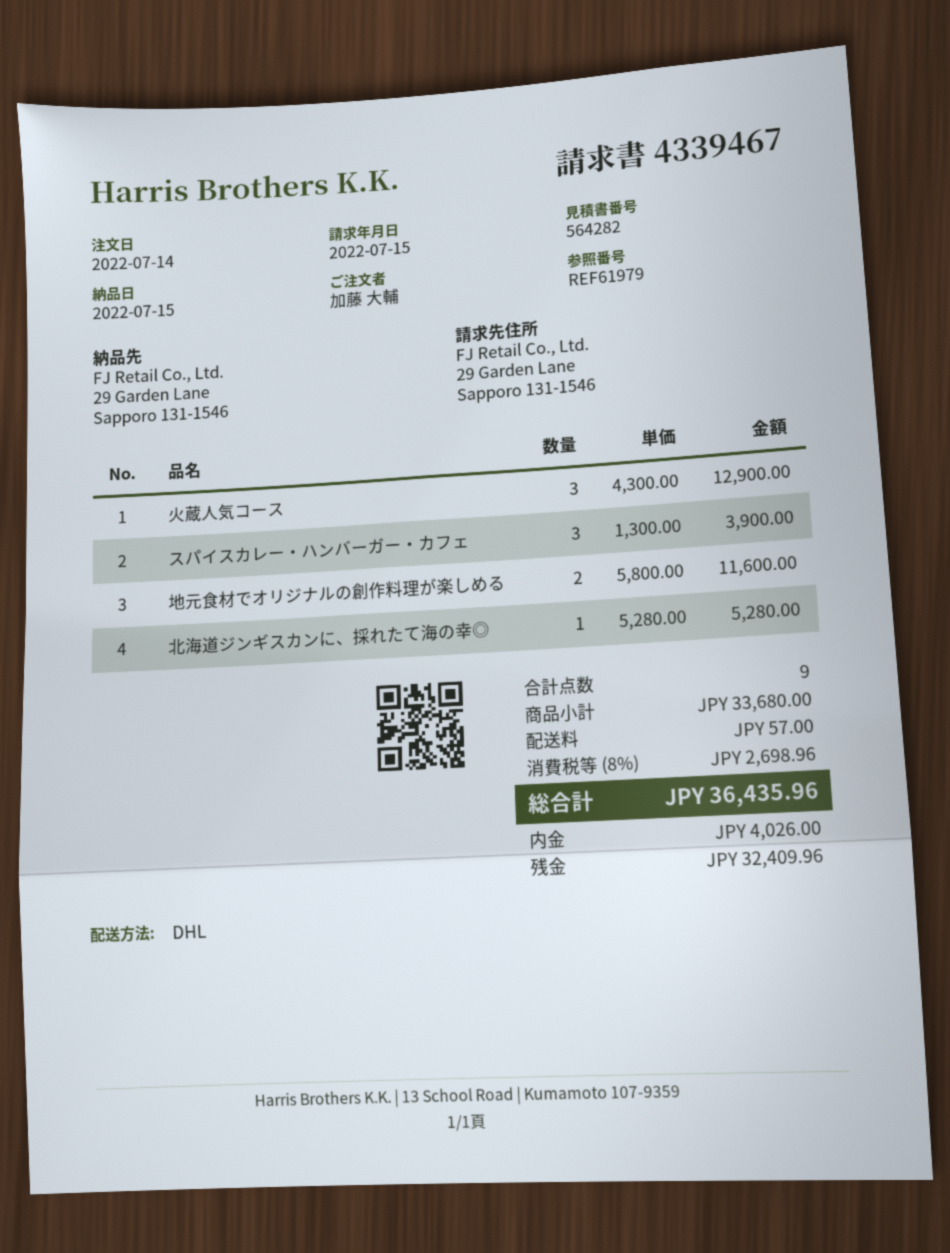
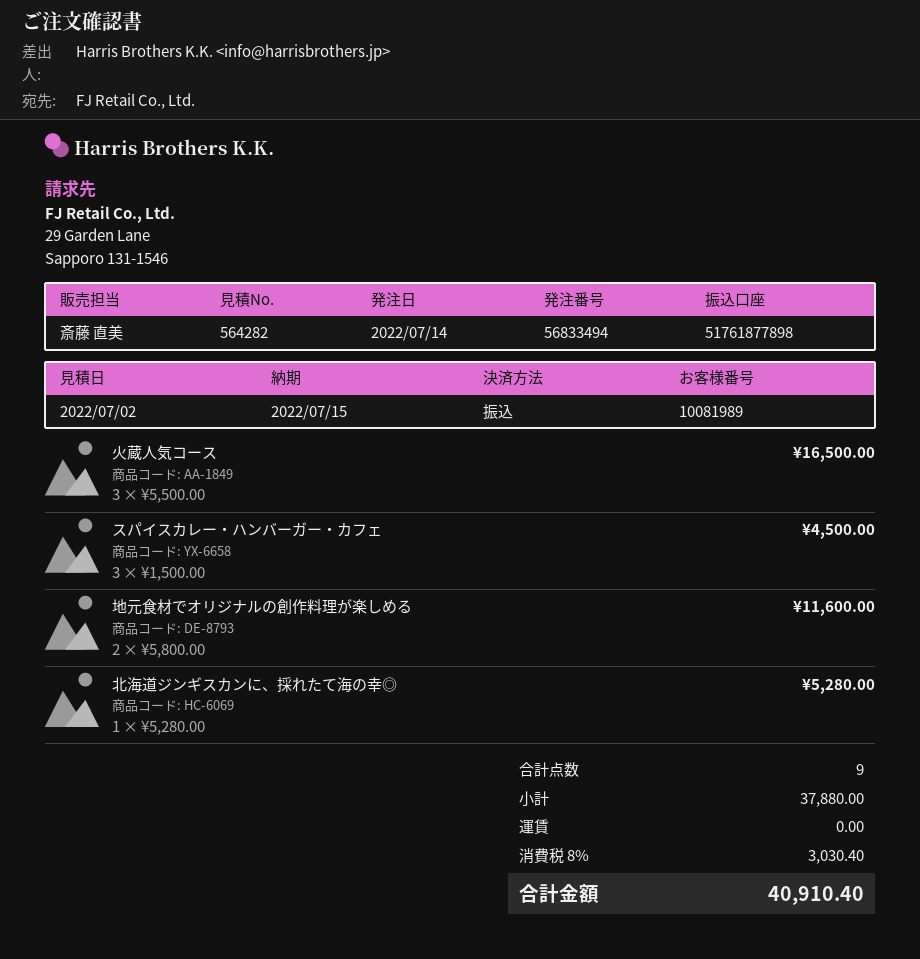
火蔵人気コース: 3 x 4300.00 = 12900.00 -> 3 x 5500.00 = 16500.00
スパイスカレー・ハンバーガー・カフェ: 3 x 1300.00 = 3900.00 -> 3 x 1500.00 = 4500.00
subtotal: 33680.00 -> 37880.00
shipping: 57.00 -> 0.00
tax: 8% = 2698.96 -> 8% = 3030.40
total: 36435.96 -> 40910.40

